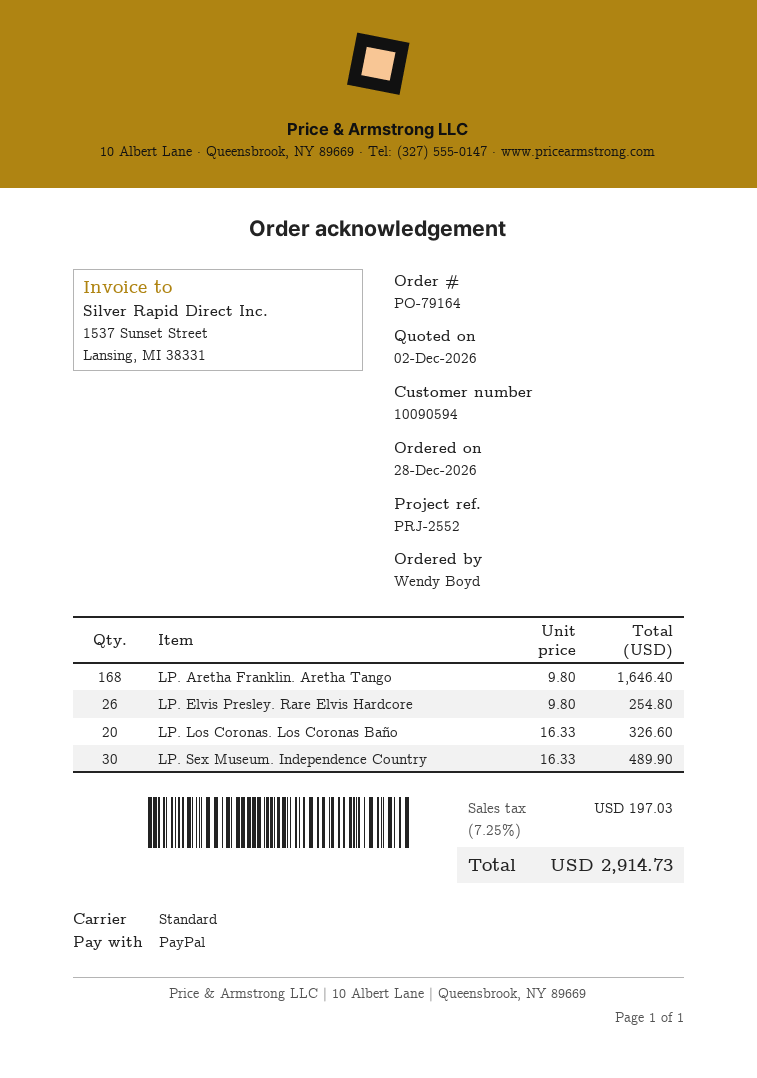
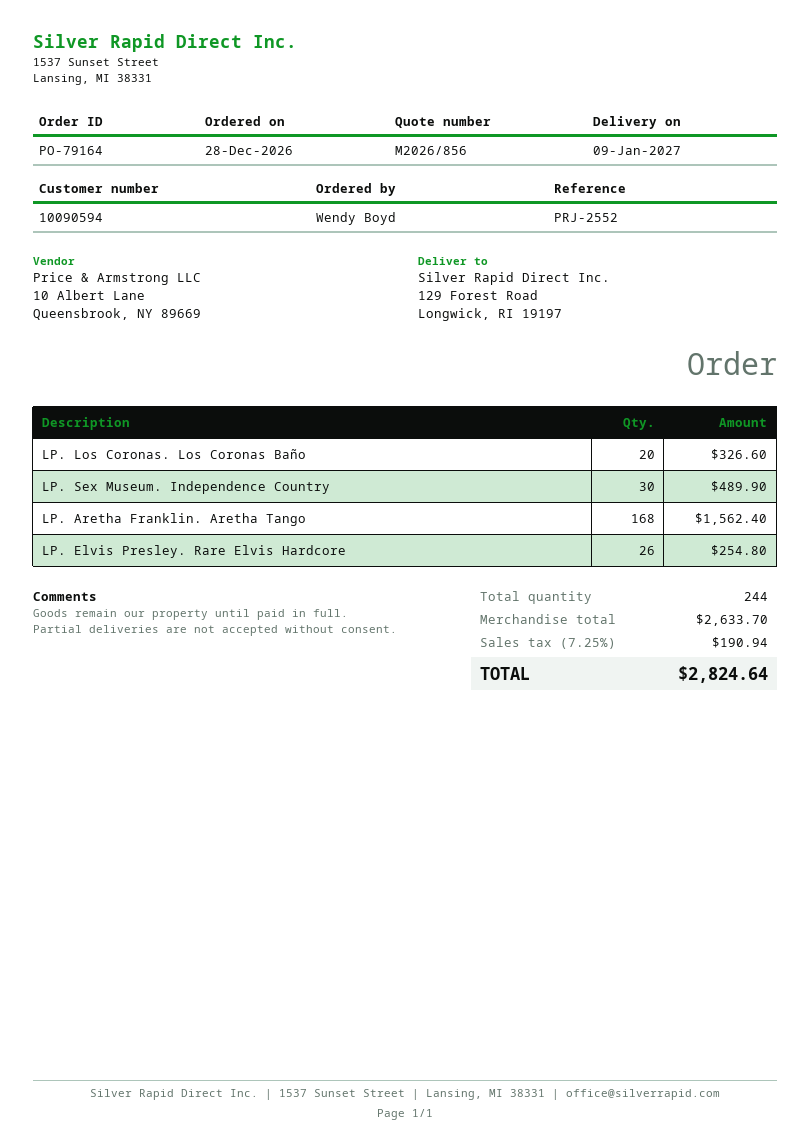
LP. Aretha Franklin. Aretha Tango: 168 for 1646.40 -> 168 for 1562.40
tax: 7.25% = 197.03 -> 7.25% = 190.94
total: 2914.73 -> 2824.64

